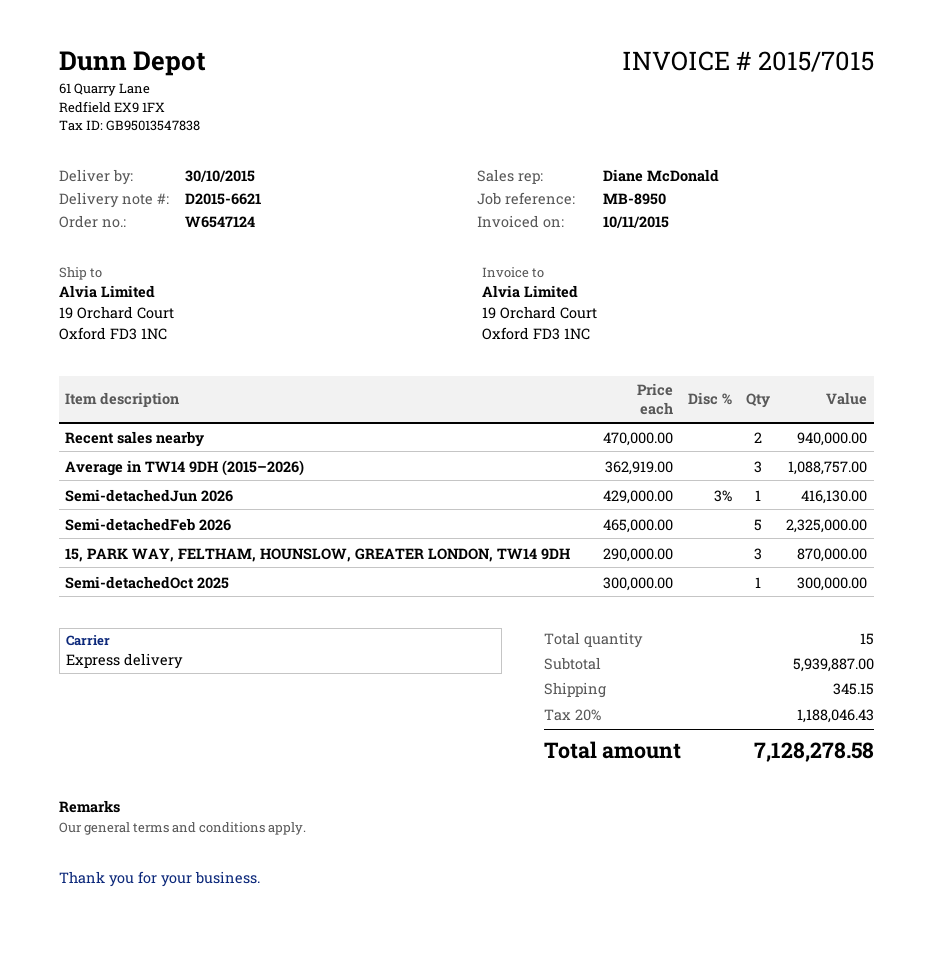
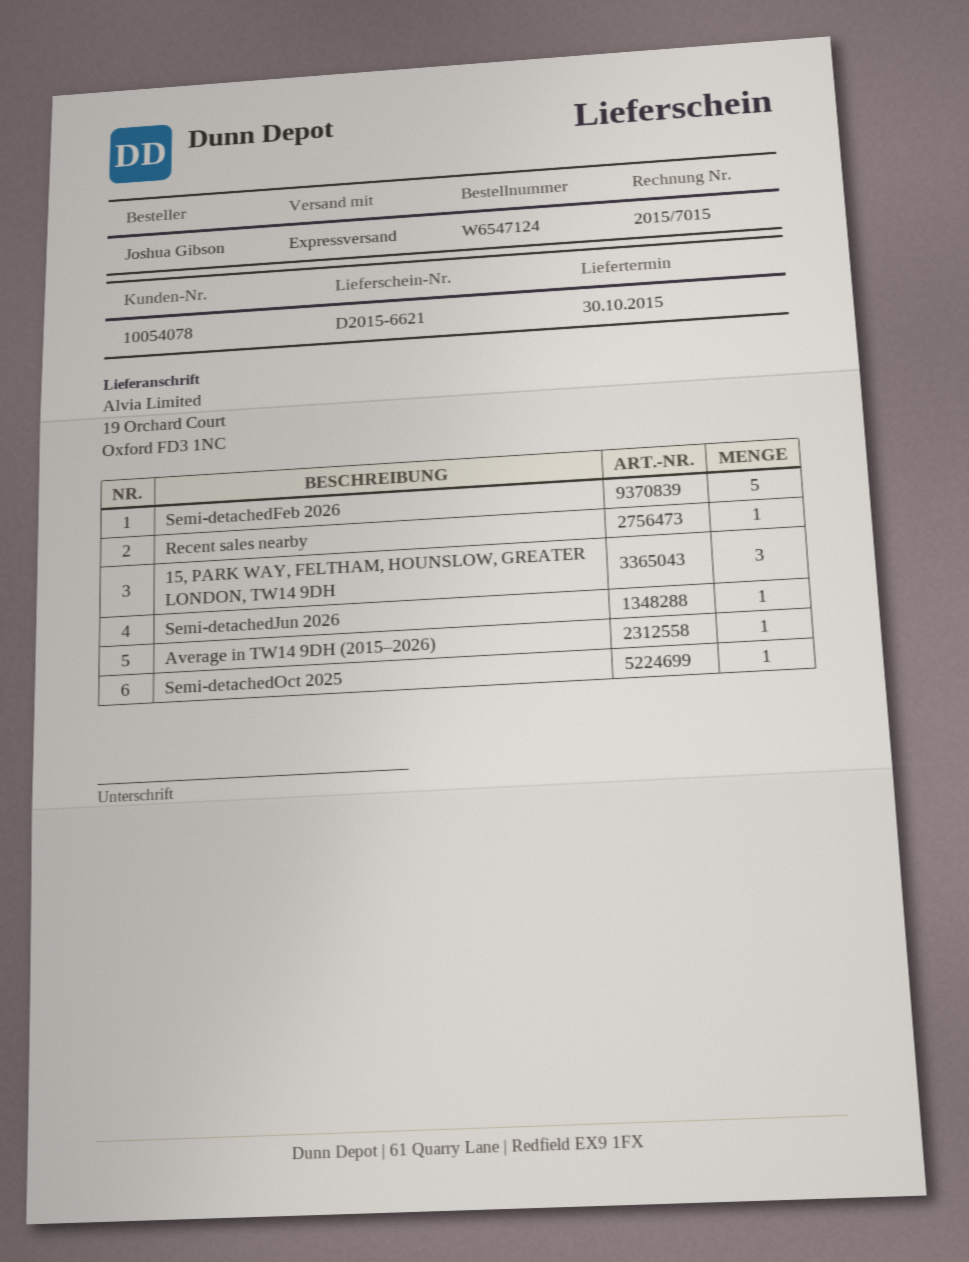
Recent sales nearby: 2 -> 1
Average in TW14 9DH (2015–2026): 3 -> 1

